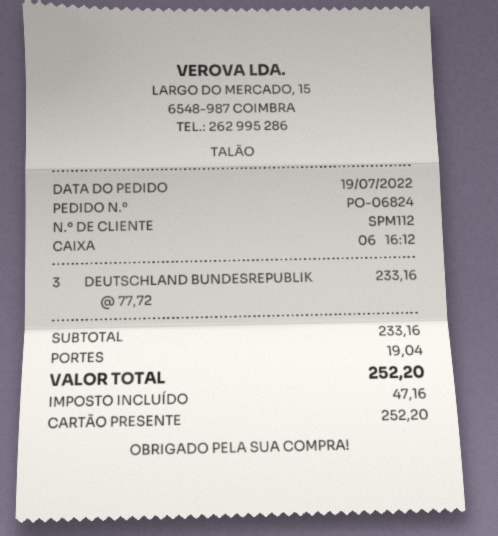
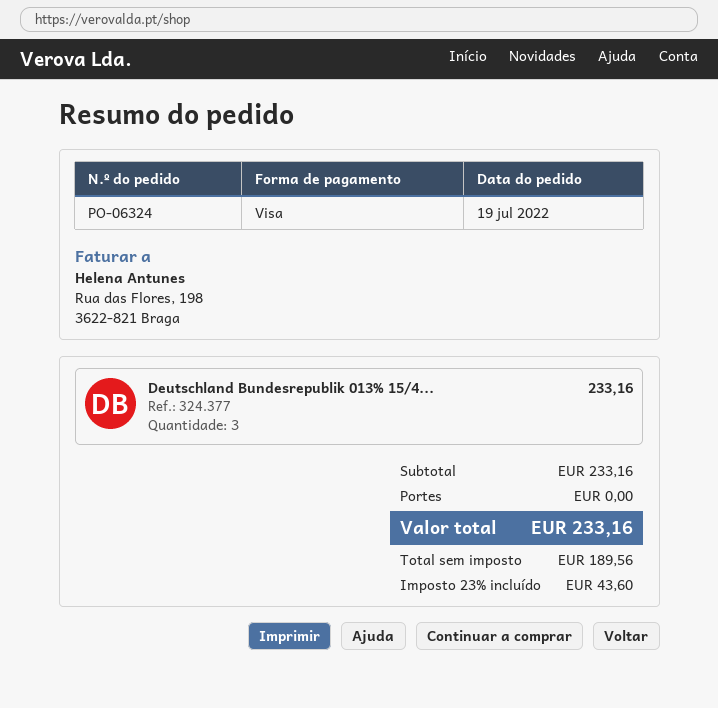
order number: PO-06824 -> PO-06324
payment method: gift card -> Visa
shipping: 19.04 -> 0.00
tax: 47.16 -> 43.60
total: 252.20 -> 233.16

